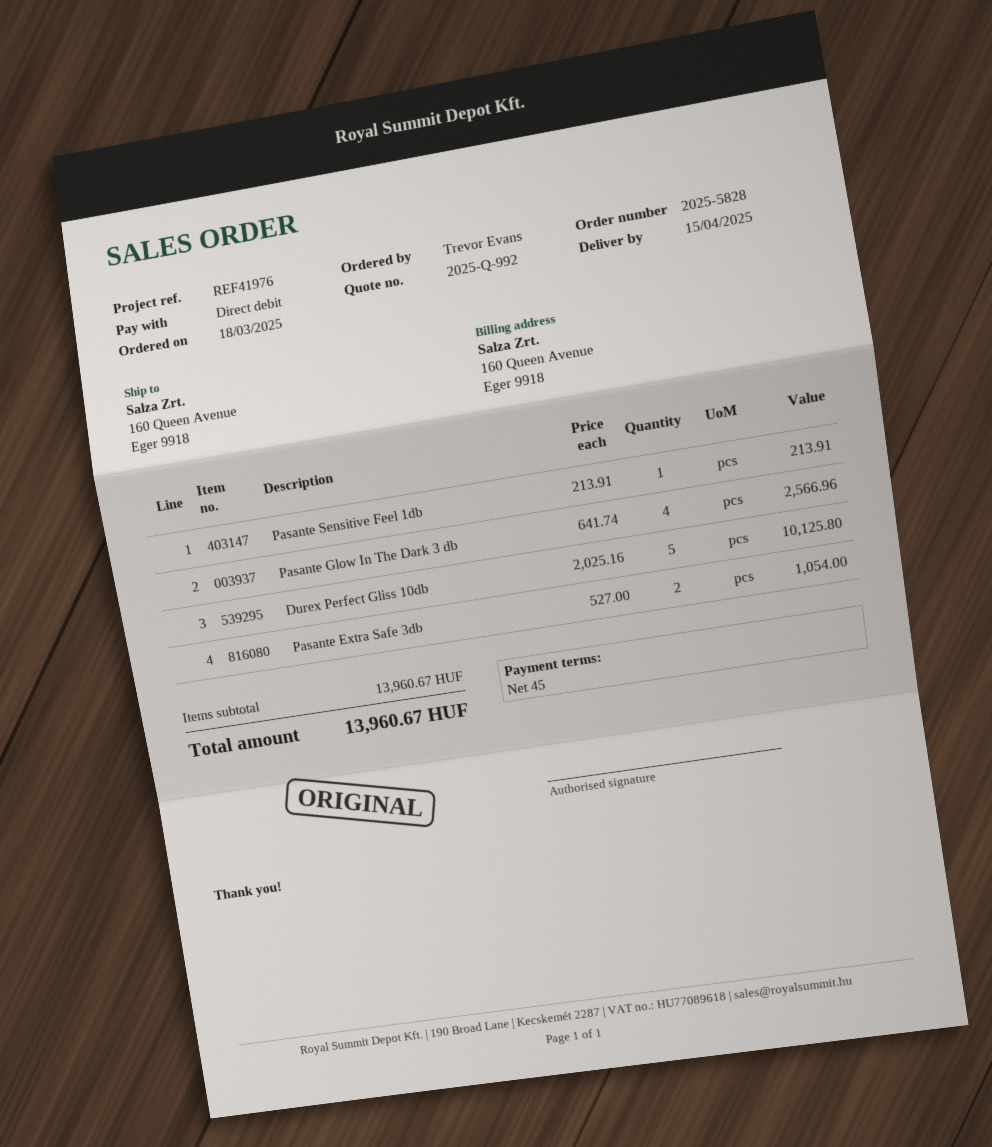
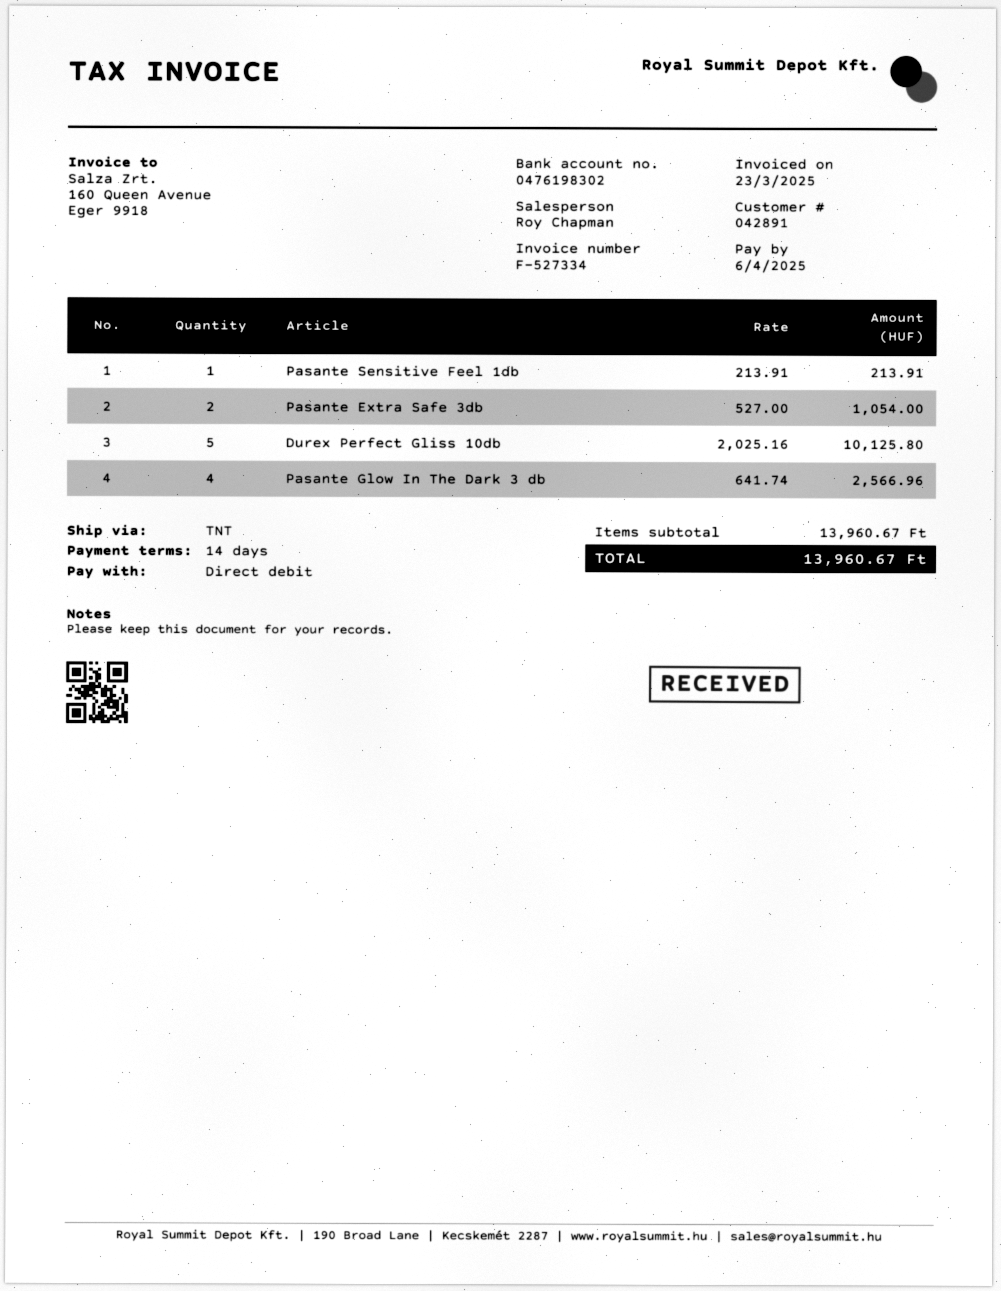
payment terms: 45 days -> 14 days

